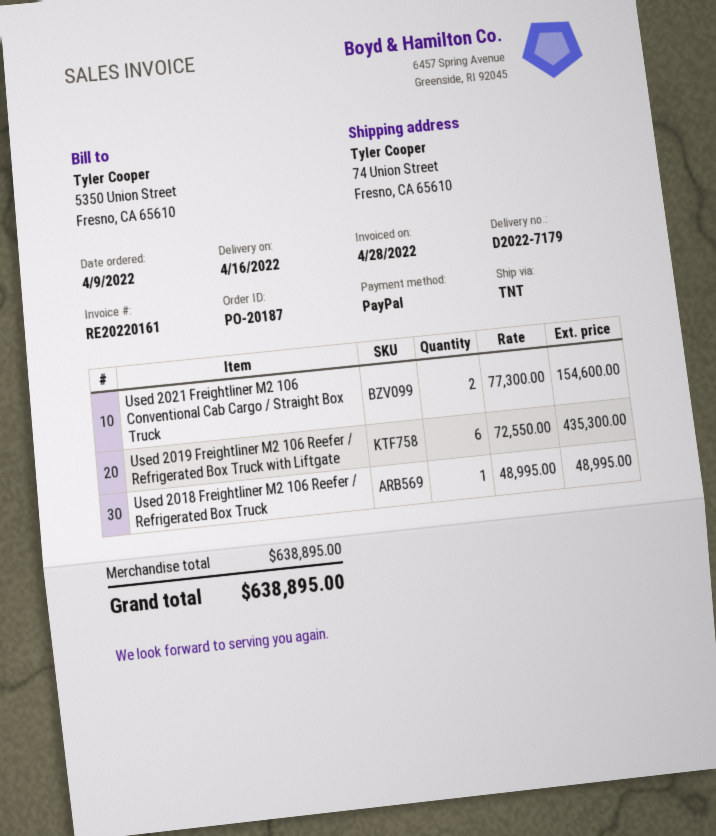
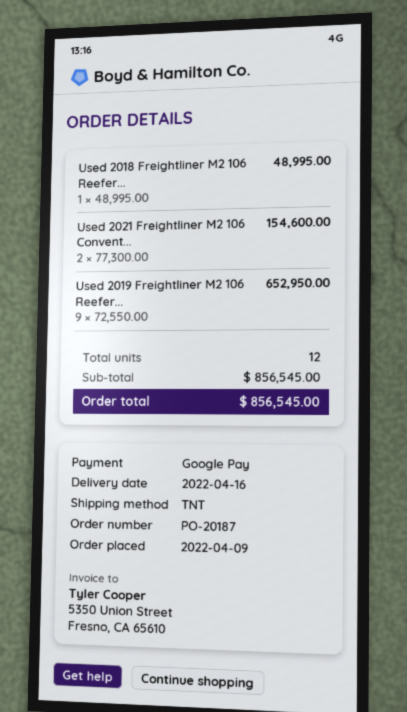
payment method: PayPal -> Google Pay
Used 2019 Freightliner M2 106 Reefer / Refrigerated Box Truck with Liftgate: 6 x 72550.00 = 435300.00 -> 9 x 72550.00 = 652950.00
subtotal: 638895.00 -> 856545.00
total: 638895.00 -> 856545.00

